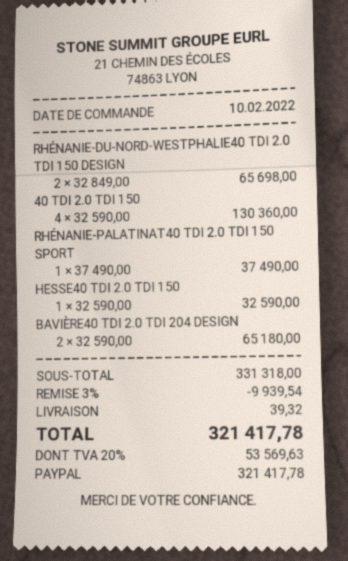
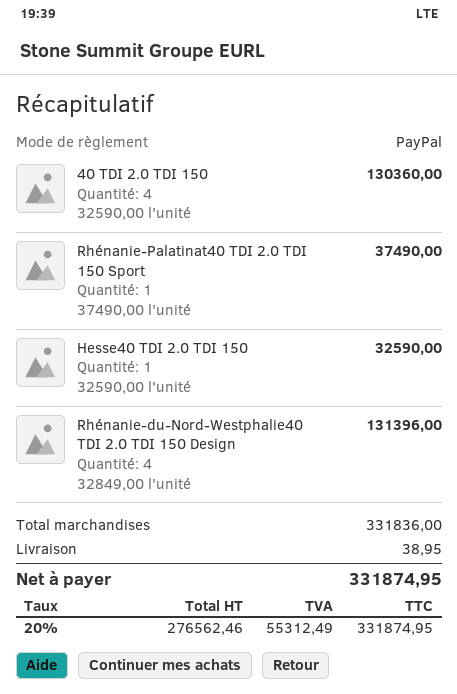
RHÉNANIE-DU-NORD-WESTPHALIE40 TDI 2.0 TDI 150 DESIGN: 2 x 32849.00 = 65698.00 -> 4 x 32849.00 = 131396.00
BAVIÈRE40 TDI 2.0 TDI 204 DESIGN: 2 x 32590.00 = 65180.00 -> none
subtotal: 331318.00 -> 331836.00
discount: 3% = 9939.54 -> none
shipping: 39.32 -> 38.95
tax: 20% = 53569.63 -> 20% = 55312.49
total: 321417.78 -> 331874.95

